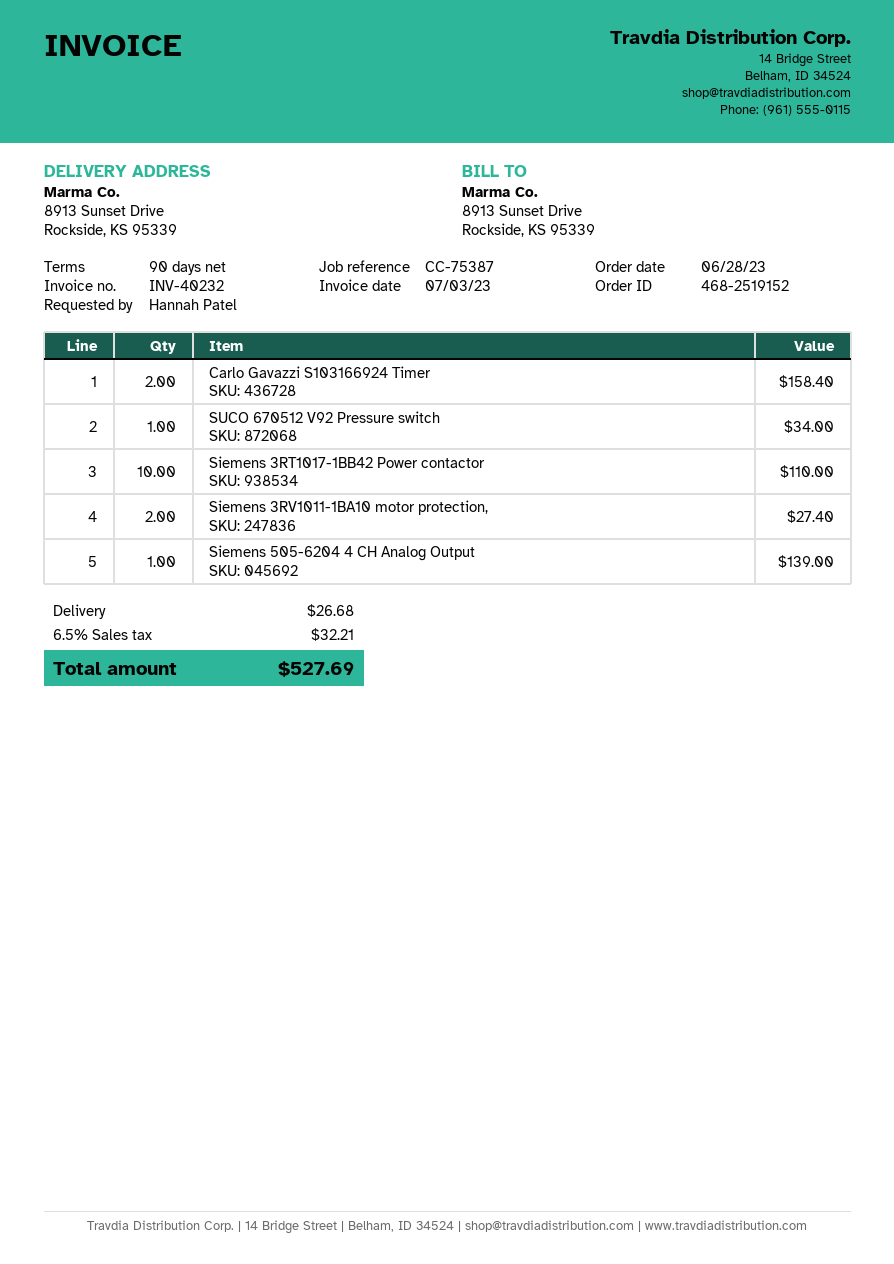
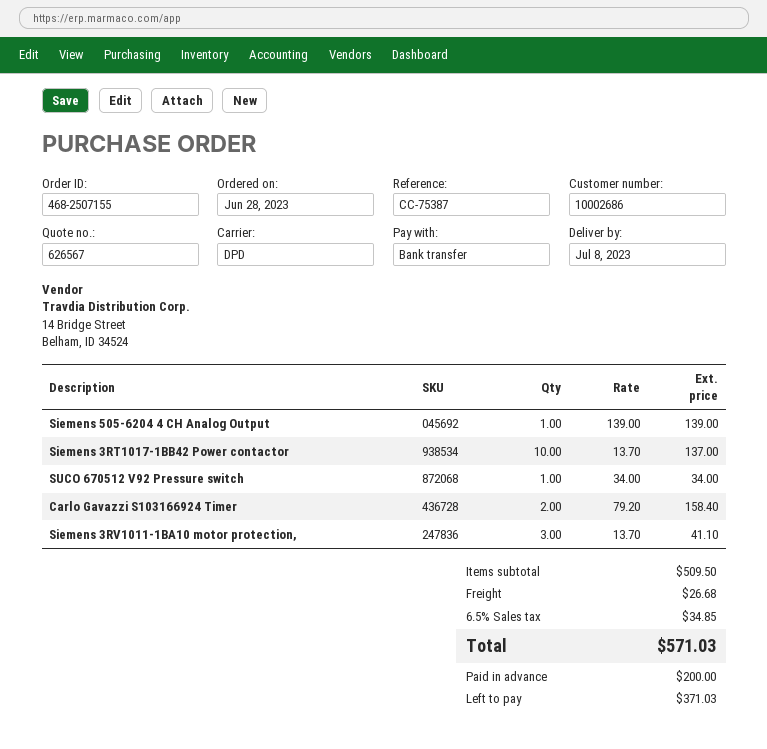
order number: 468-2519152 -> 468-2507155
Siemens 3RT1017-1BB42 Power contactor: 10 for 110.00 -> 10 for 137.00
Siemens 3RV1011-1BA10 motor protection,: 2 for 27.40 -> 3 for 41.10
tax: 6.5% = 32.21 -> 6.5% = 34.85
total: 527.69 -> 571.03

